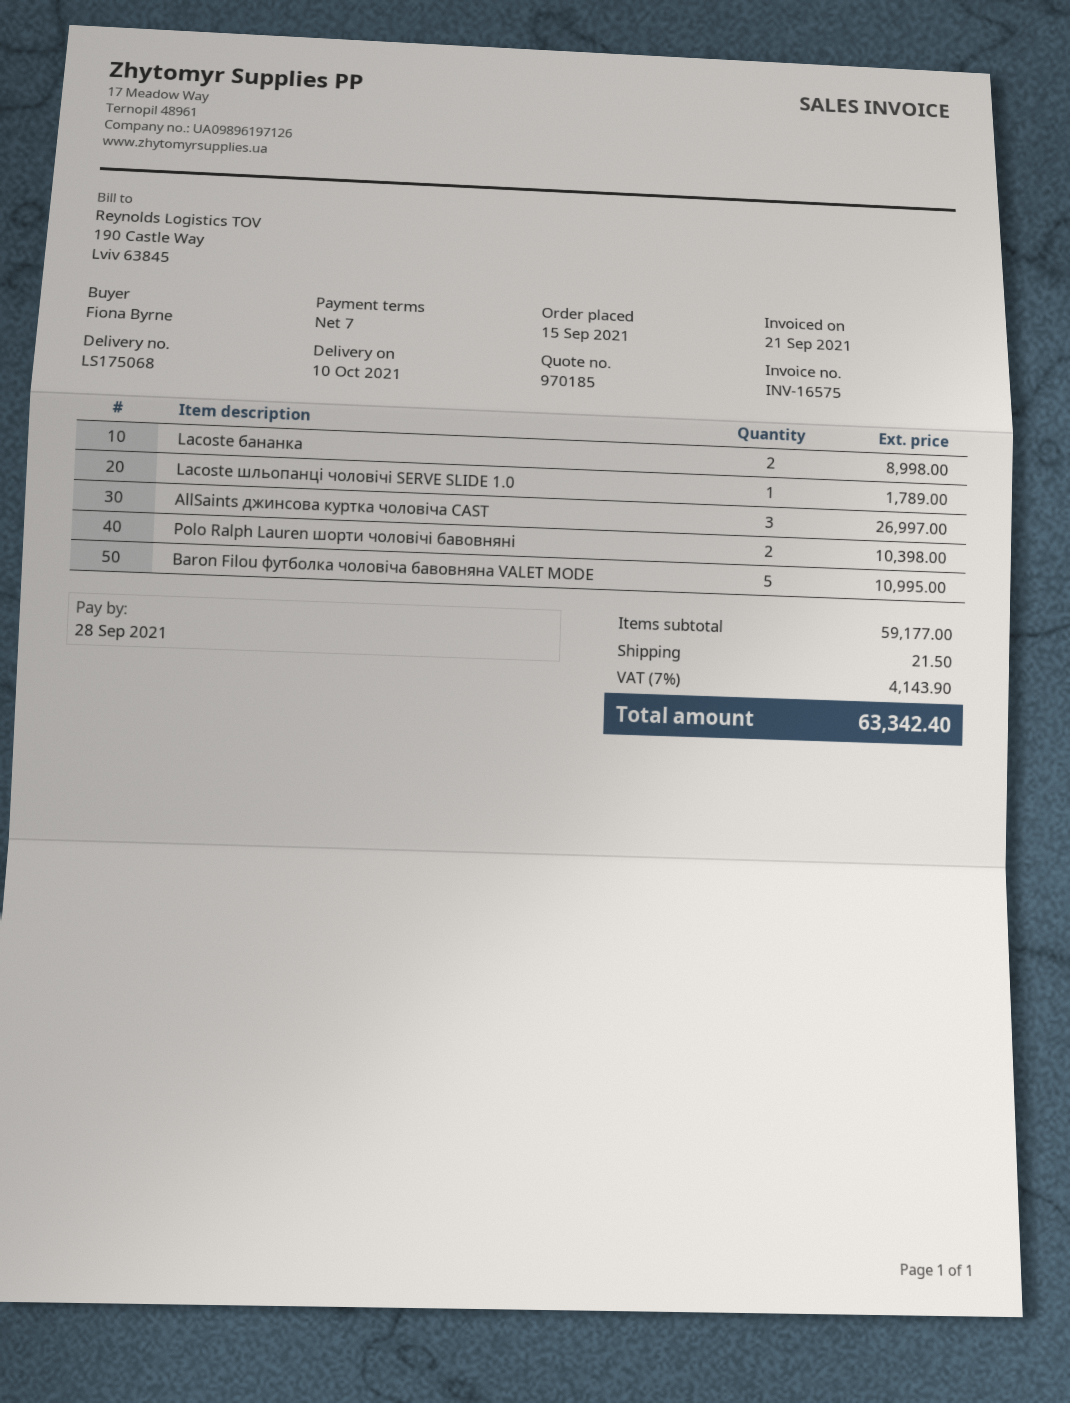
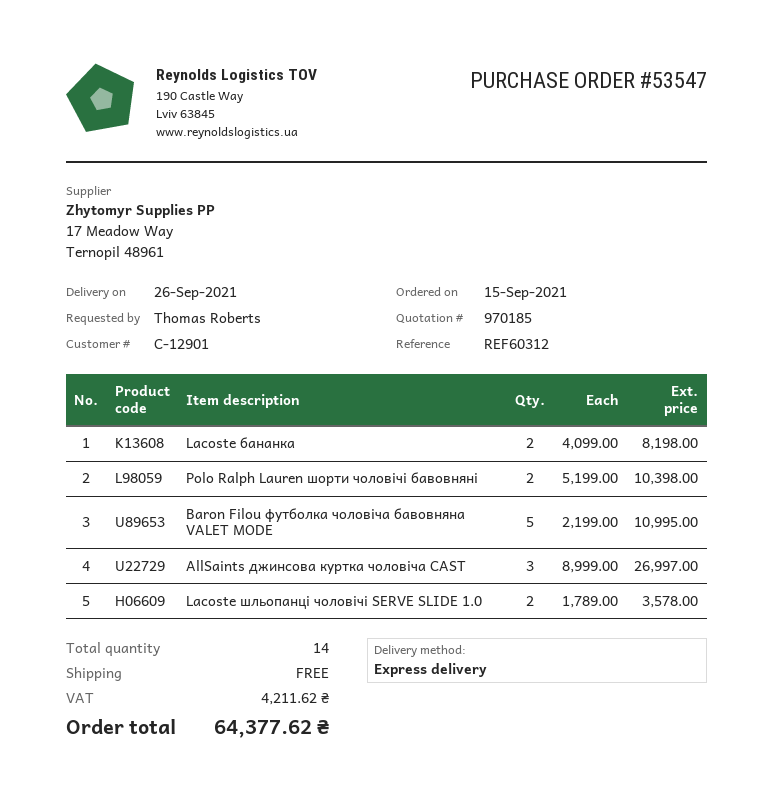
delivery date: 2021-10-10 -> 2021-09-26
ordered by: Fiona Byrne -> Thomas Roberts
Lacoste бананка: 2 for 8998.00 -> 2 for 8198.00
Lacoste шльопанці чоловічі SERVE SLIDE 1.0: 1 for 1789.00 -> 2 for 3578.00
shipping: 21.50 -> 0.00
tax: 4143.90 -> 4211.62
total: 63342.40 -> 64377.62

